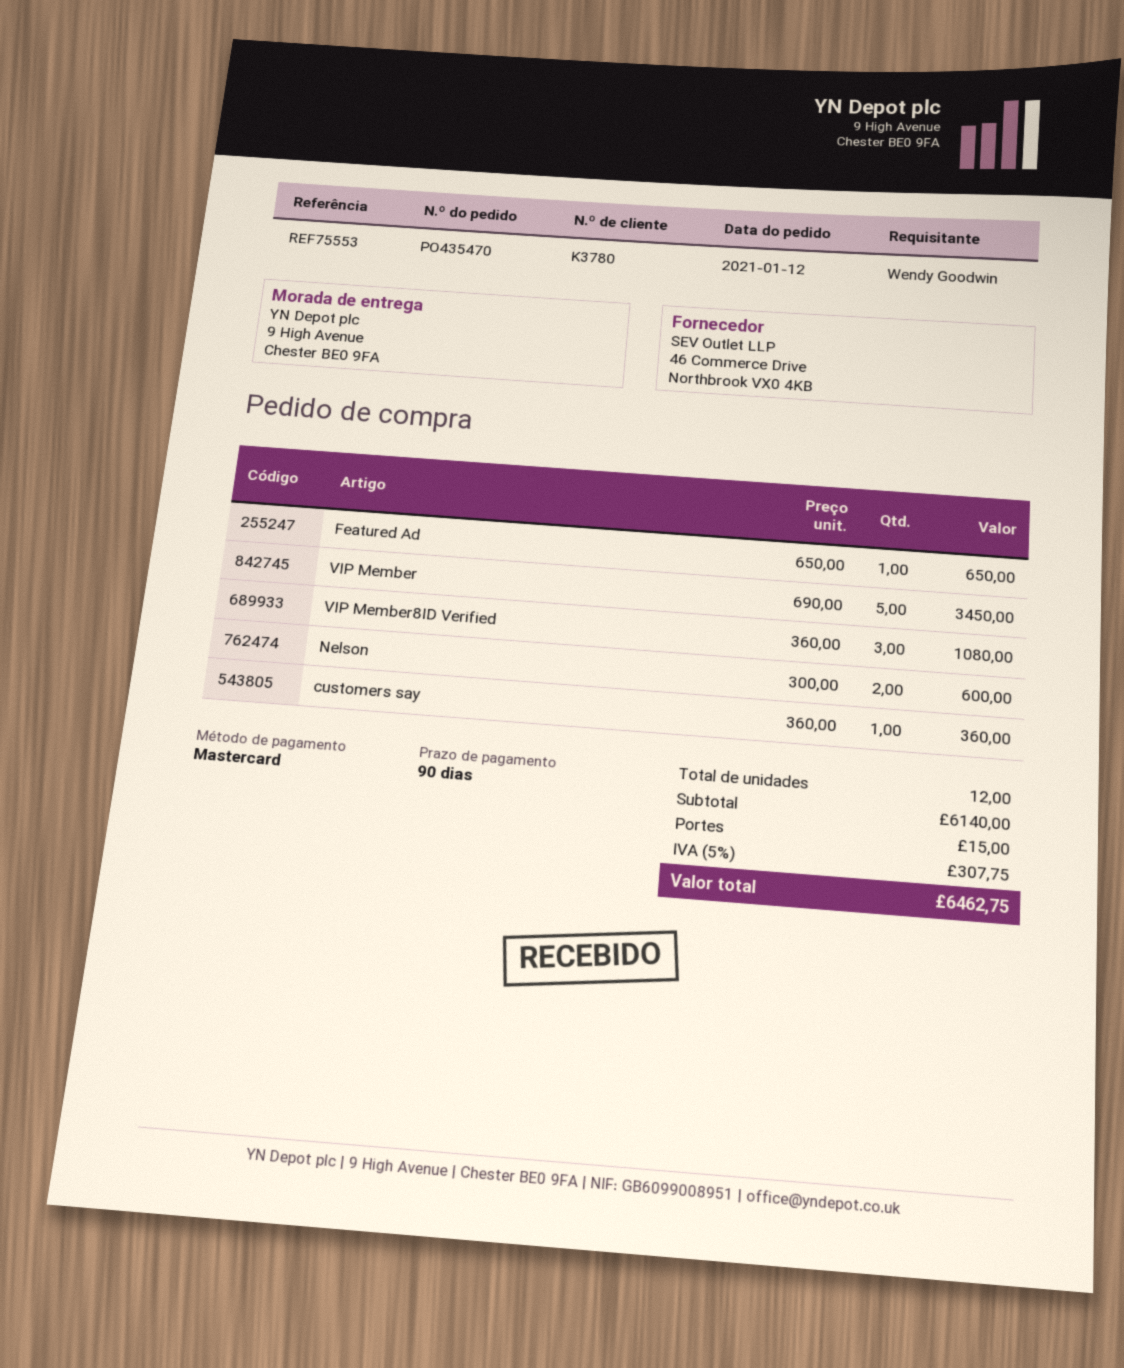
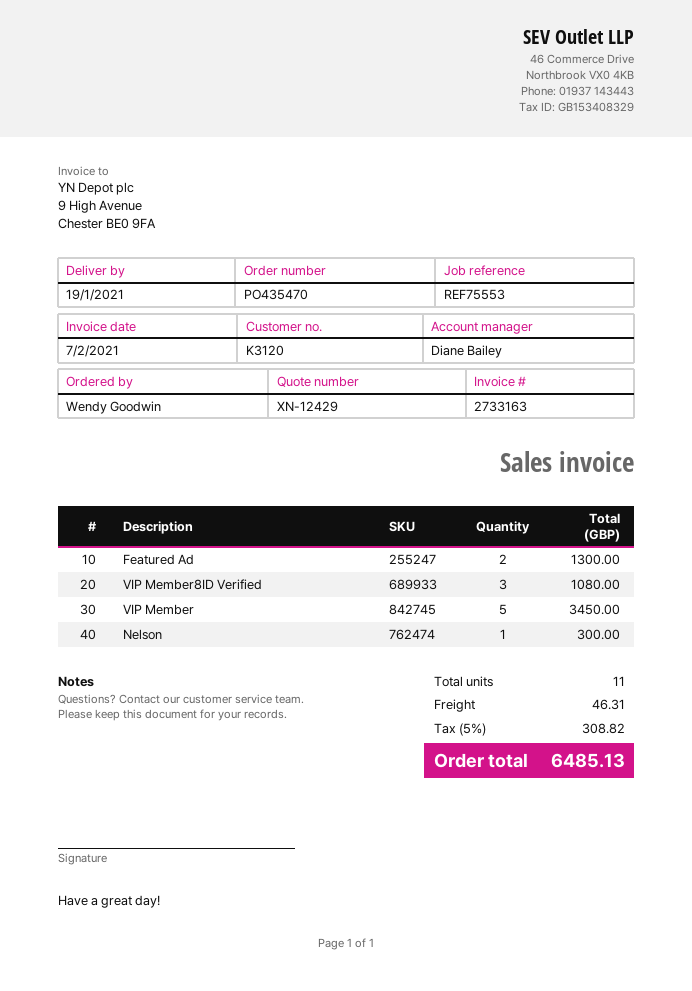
customer number: K3780 -> K3120
Featured Ad: 1 for 650.00 -> 2 for 1300.00
Nelson: 2 for 600.00 -> 1 for 300.00
customers say: 1 for 360.00 -> none
total quantity: 12 -> 11
shipping: 15.00 -> 46.31
tax: 5% = 307.75 -> 5% = 308.82
total: 6462.75 -> 6485.13

